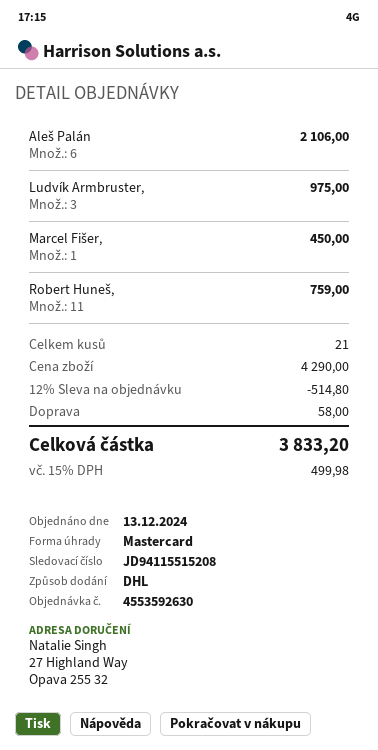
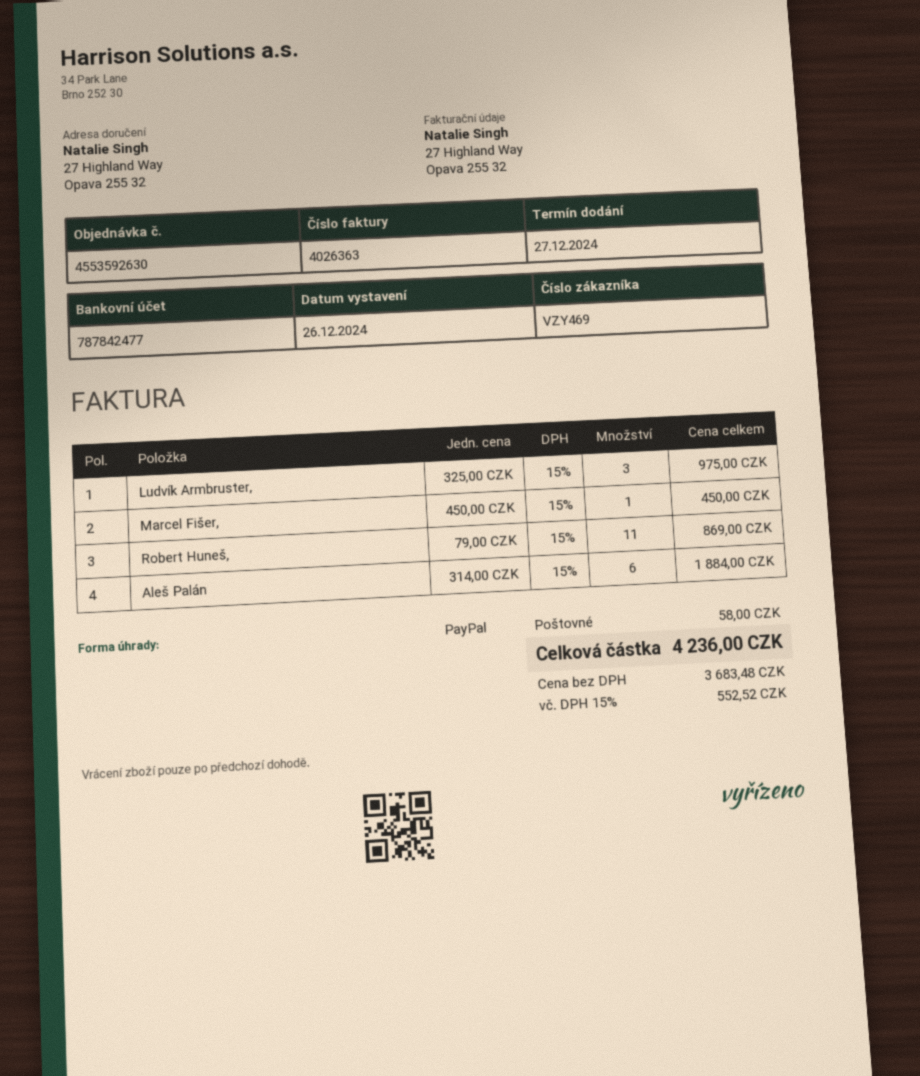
payment method: Mastercard -> PayPal
Aleš Palán: 6 for 2106.00 -> 6 for 1884.00
Robert Huneš,: 11 for 759.00 -> 11 for 869.00
discount: 12% = 514.80 -> none
tax: 15% = 499.98 -> 15% = 552.52
total: 3833.20 -> 4236.00

